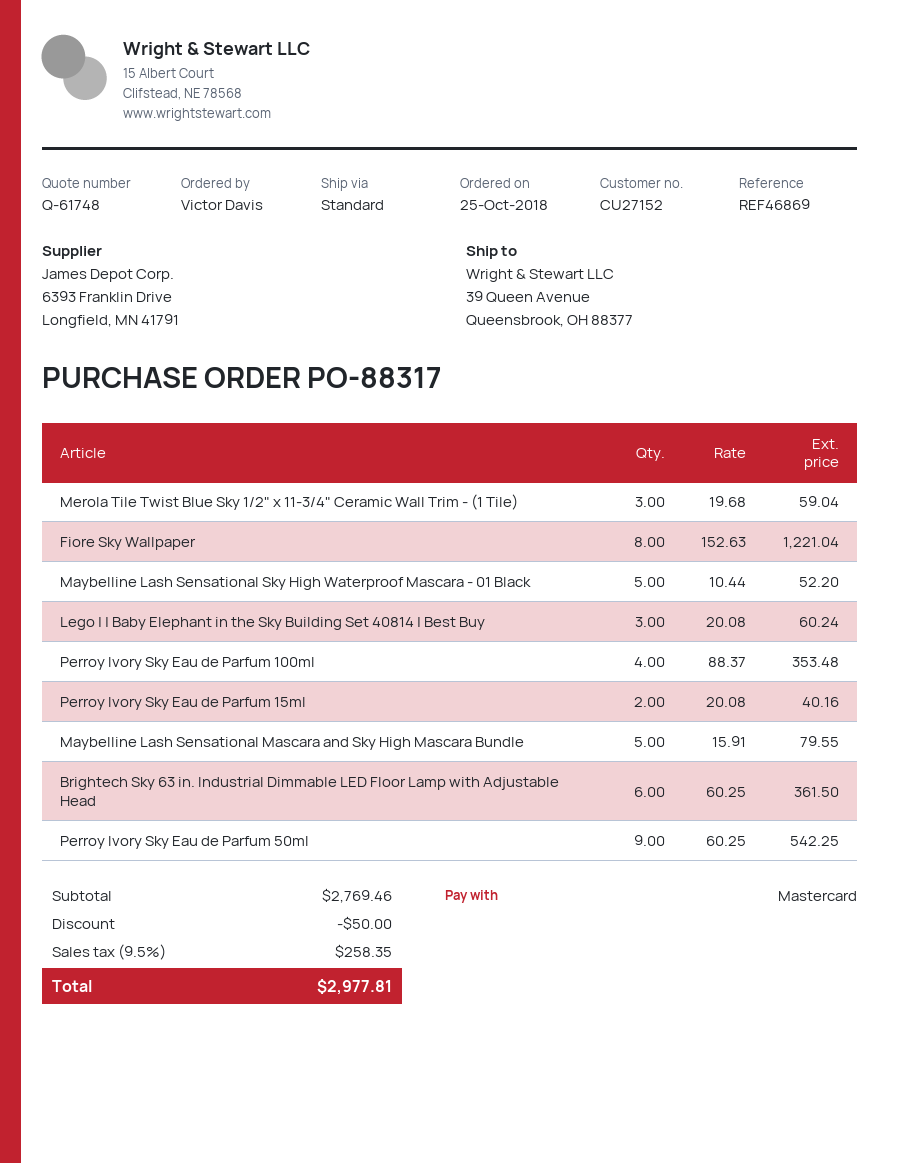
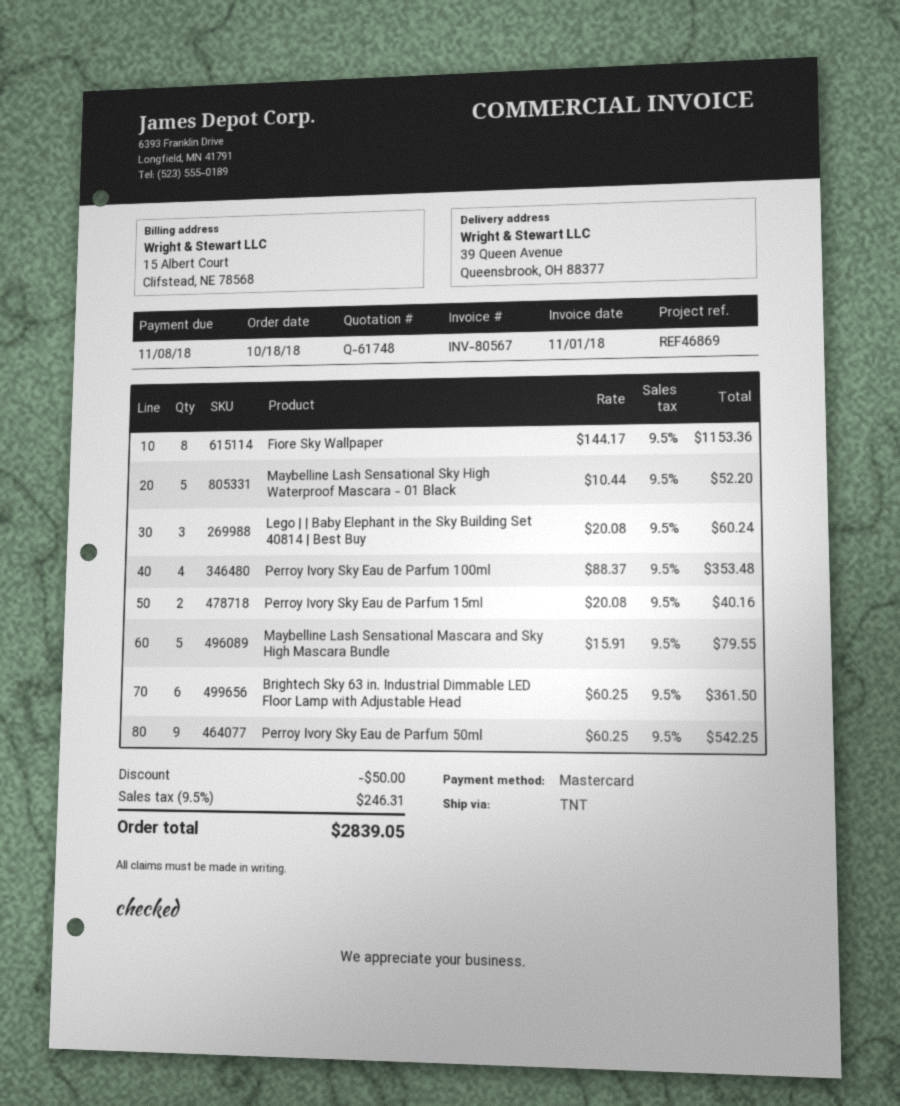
order date: 2018-10-25 -> 2018-10-18
shipping method: standard -> TNT
Merola Tile Twist Blue Sky 1/2" x 11-3/4" Ceramic Wall Trim - (1 Tile): 3 x 19.68 = 59.04 -> none
Fiore Sky Wallpaper: 8 x 152.63 = 1221.04 -> 8 x 144.17 = 1153.36
tax: 9.5% = 258.35 -> 9.5% = 246.31
total: 2977.81 -> 2839.05

